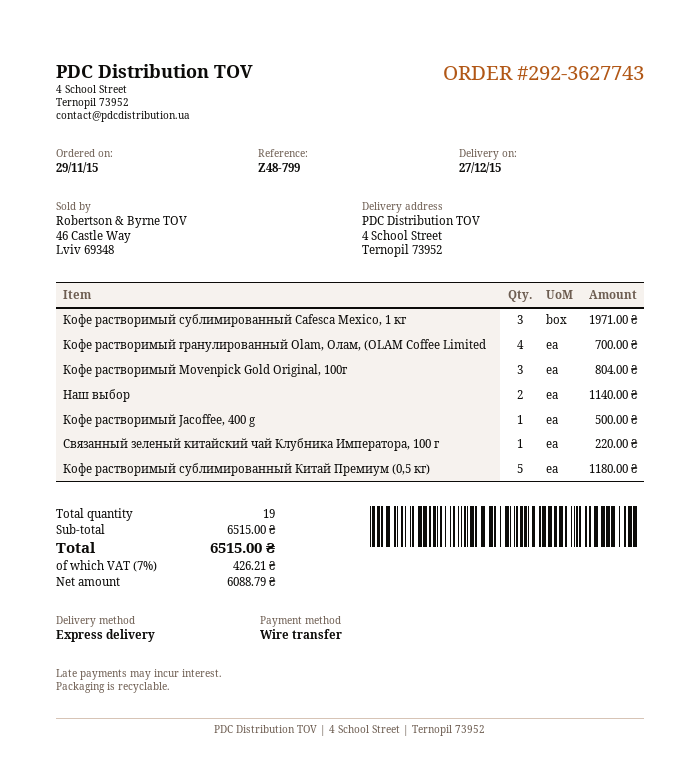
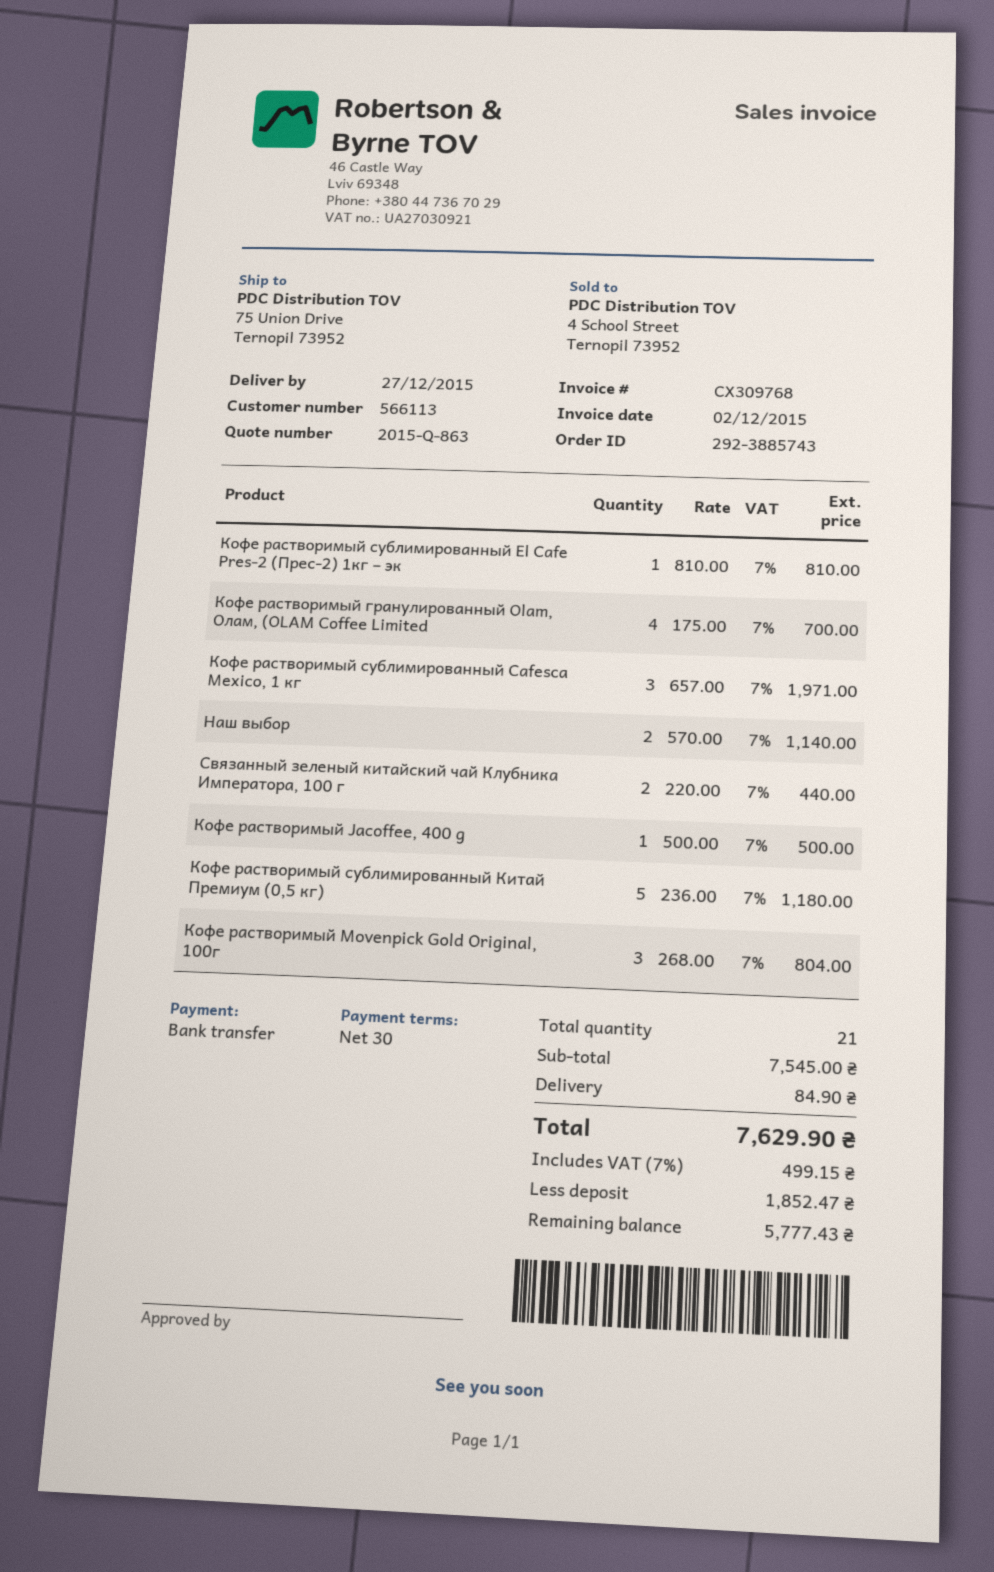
order number: 292-3627743 -> 292-3885743
ship to: 4 School Street, Ternopil 73952 -> 75 Union Drive, Ternopil 73952
Связанный зеленый китайский чай Клубника Императора, 100 г: 1 for 220.00 -> 2 for 440.00
Кофе растворимый сублимированный El Cafe Pres-2 (Прес-2) 1кг – эк: none -> 1 for 810.00
total quantity: 19 -> 21
subtotal: 6515.00 -> 7545.00
shipping: none -> 84.90
tax: 7% = 426.21 -> 7% = 499.15
total: 6515.00 -> 7629.90

